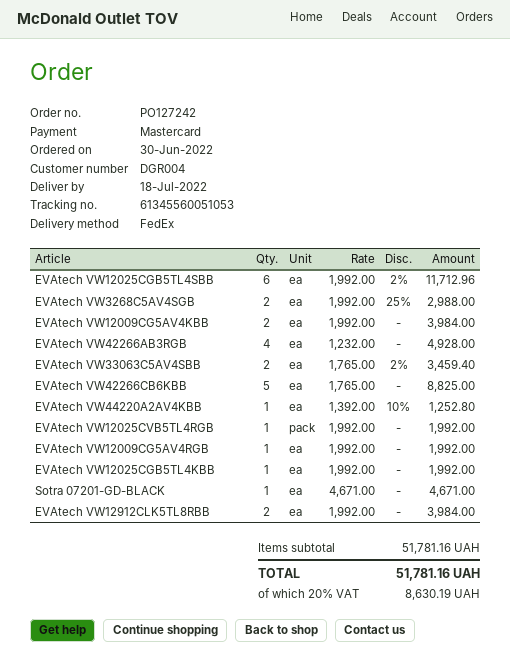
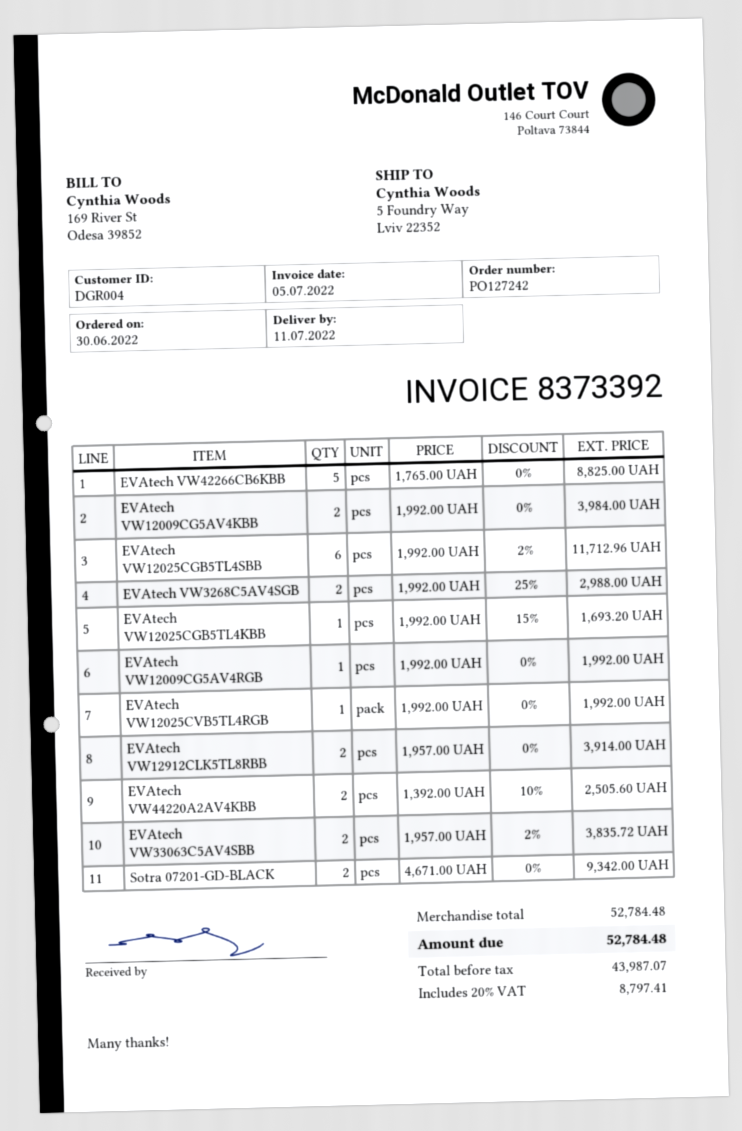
delivery date: 2022-07-18 -> 2022-07-11
EVAtech VW42266AB3RGB: 4 x 1232.00 = 4928.00 -> none
EVAtech VW33063C5AV4SBB: 2 x 1765.00 - 2% = 3459.40 -> 2 x 1957.00 - 2% = 3835.72
EVAtech VW44220A2AV4KBB: 1 x 1392.00 - 10% = 1252.80 -> 2 x 1392.00 - 10% = 2505.60
EVAtech VW12025CGB5TL4KBB: 1 x 1992.00 = 1992.00 -> 1 x 1992.00 - 15% = 1693.20
Sotra 07201-GD-BLACK: 1 x 4671.00 = 4671.00 -> 2 x 4671.00 = 9342.00
EVAtech VW12912CLK5TL8RBB: 2 x 1992.00 = 3984.00 -> 2 x 1957.00 = 3914.00
subtotal: 51781.16 -> 52784.48
tax: 20% = 8630.19 -> 20% = 8797.41
total: 51781.16 -> 52784.48

